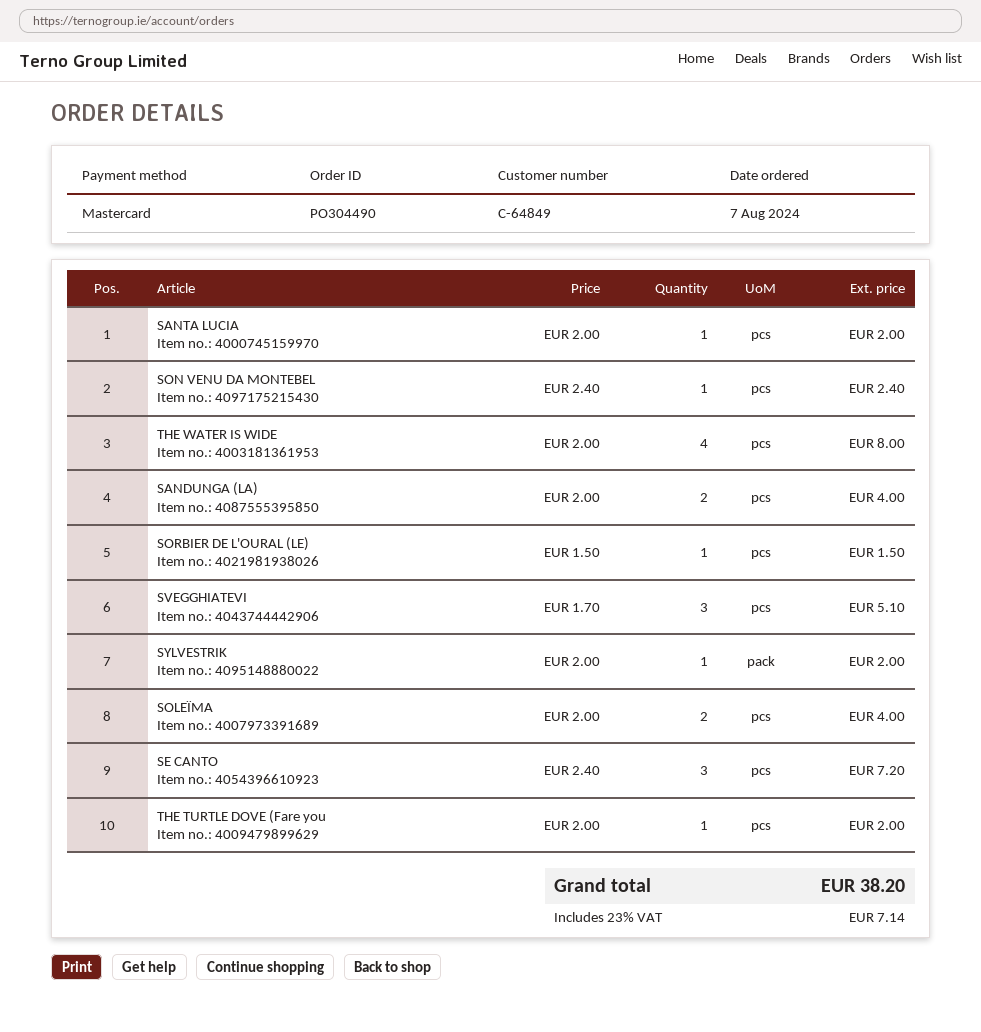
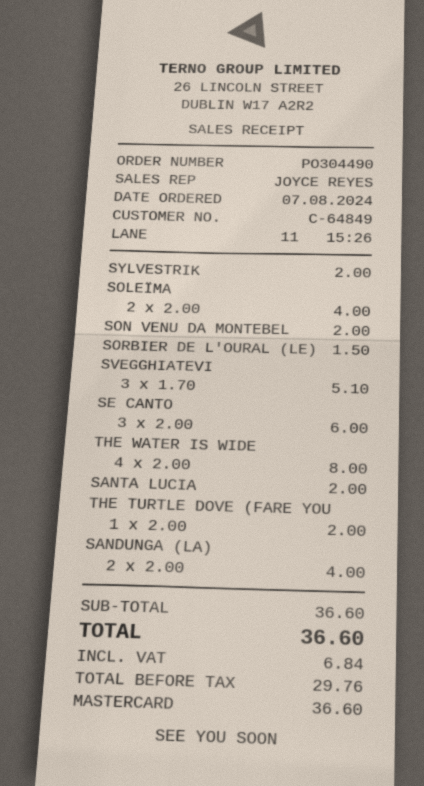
SON VENU DA MONTEBEL: 1 x 2.40 = 2.40 -> 1 x 2.00 = 2.00
SE CANTO: 3 x 2.40 = 7.20 -> 3 x 2.00 = 6.00
tax: 7.14 -> 6.84
total: 38.20 -> 36.60

